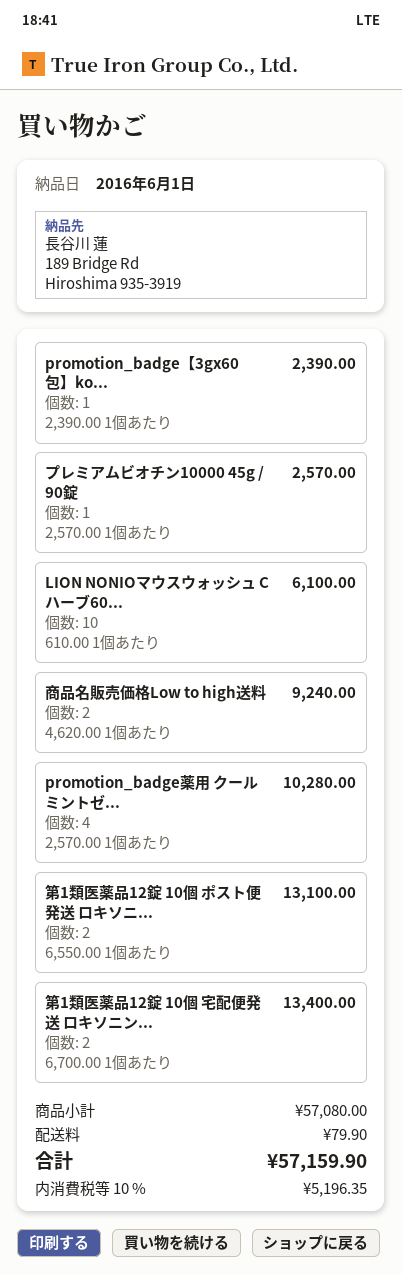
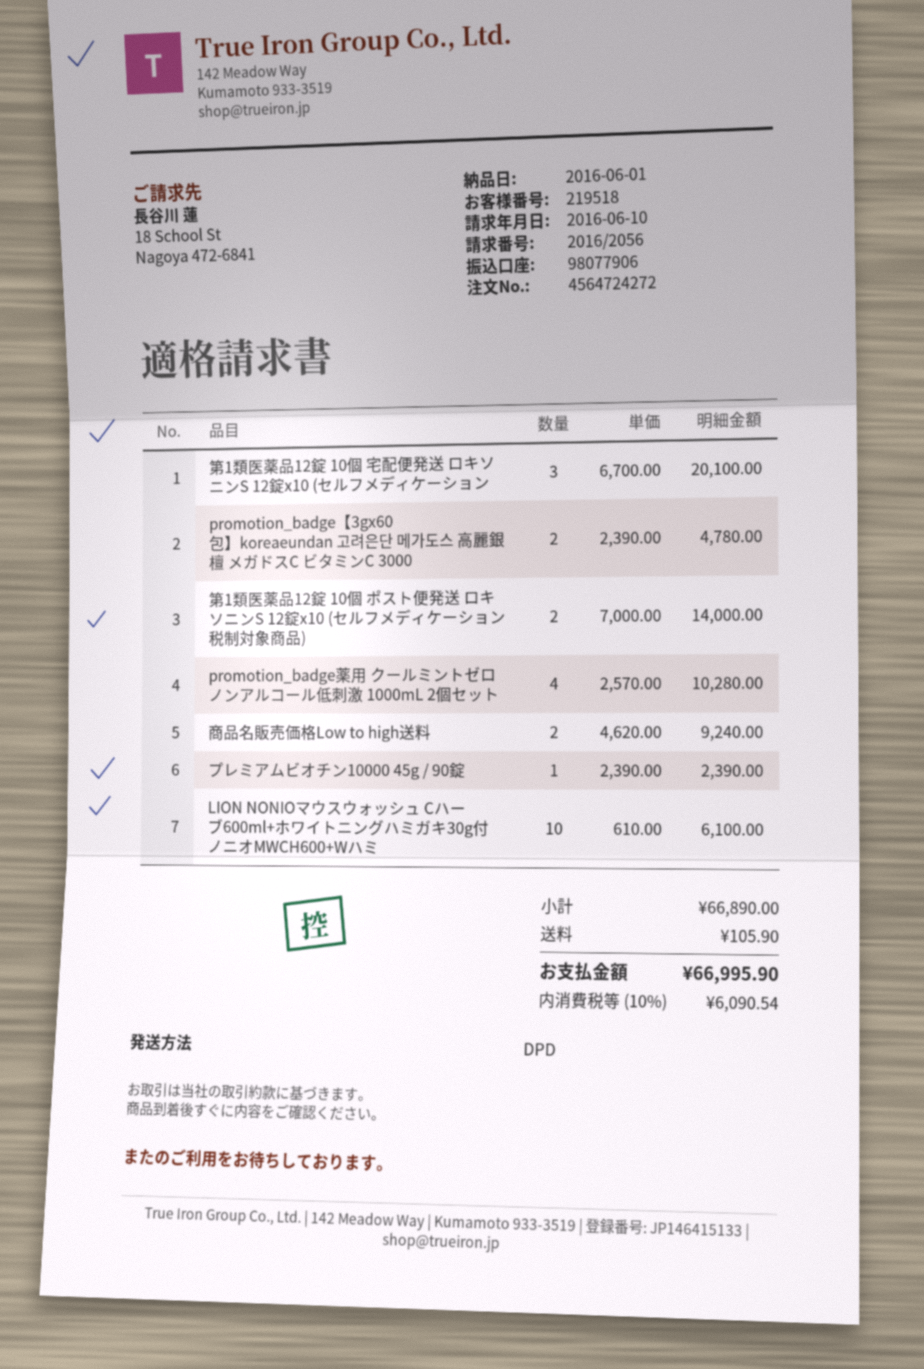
promotion_badge【3gx60包】ko...: 1 x 2390.00 = 2390.00 -> 2 x 2390.00 = 4780.00
プレミアムビオチン10000 45g / 90錠: 1 x 2570.00 = 2570.00 -> 1 x 2390.00 = 2390.00
第1類医薬品12錠 10個 ポスト便発送 ロキソニ...: 2 x 6550.00 = 13100.00 -> 2 x 7000.00 = 14000.00
第1類医薬品12錠 10個 宅配便発送 ロキソニン...: 2 x 6700.00 = 13400.00 -> 3 x 6700.00 = 20100.00
subtotal: 57080.00 -> 66890.00
shipping: 79.90 -> 105.90
tax: 10% = 5196.35 -> 10% = 6090.54
total: 57159.90 -> 66995.90

